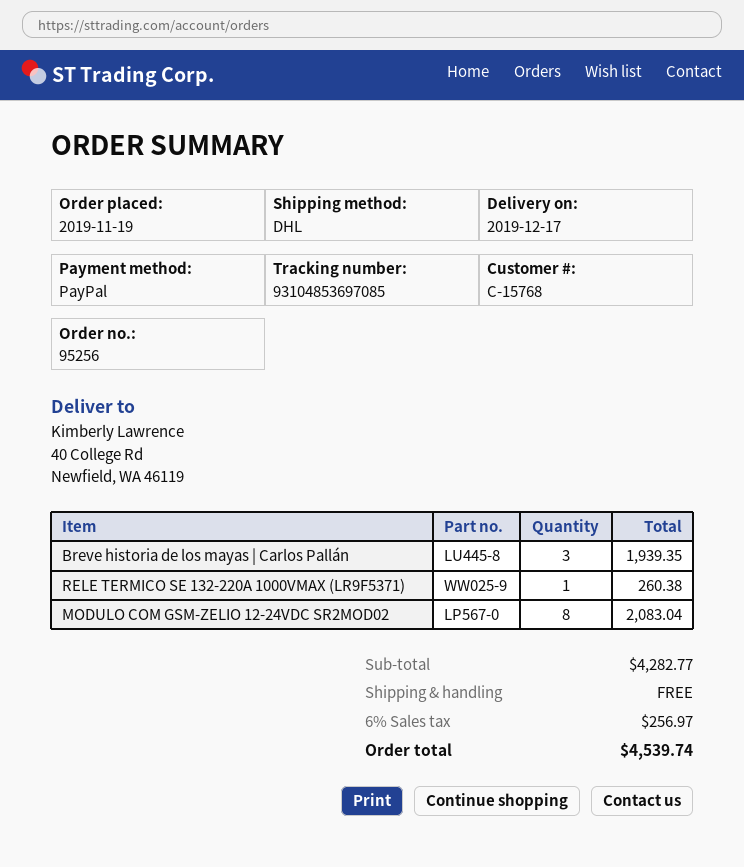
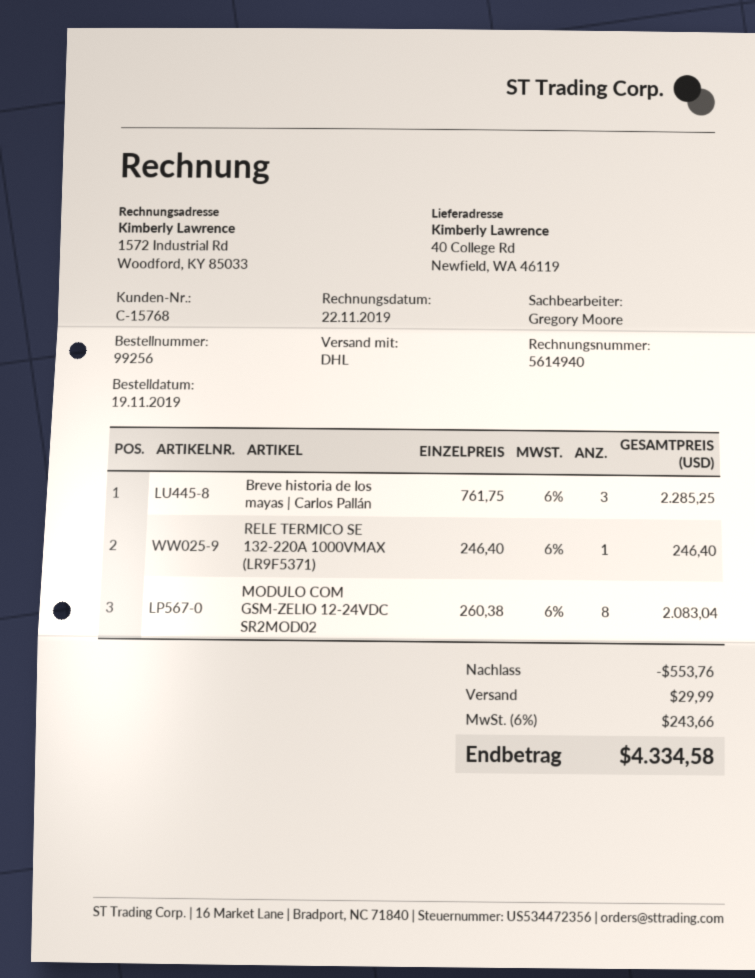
order number: 95256 -> 99256
Breve historia de los mayas | Carlos Pallán: 3 for 1939.35 -> 3 for 2285.25
RELE TERMICO SE 132-220A 1000VMAX (LR9F5371): 1 for 260.38 -> 1 for 246.40
discount: none -> 553.76
shipping: 0.00 -> 29.99
tax: 6% = 256.97 -> 6% = 243.66
total: 4539.74 -> 4334.58

